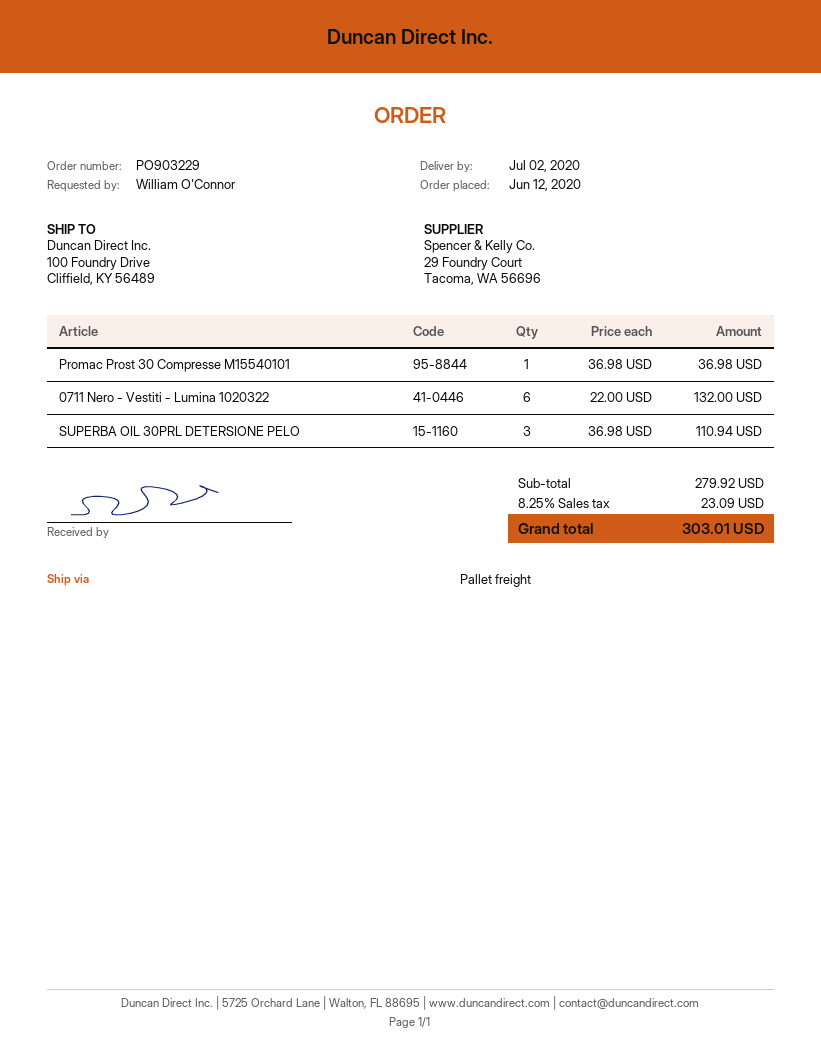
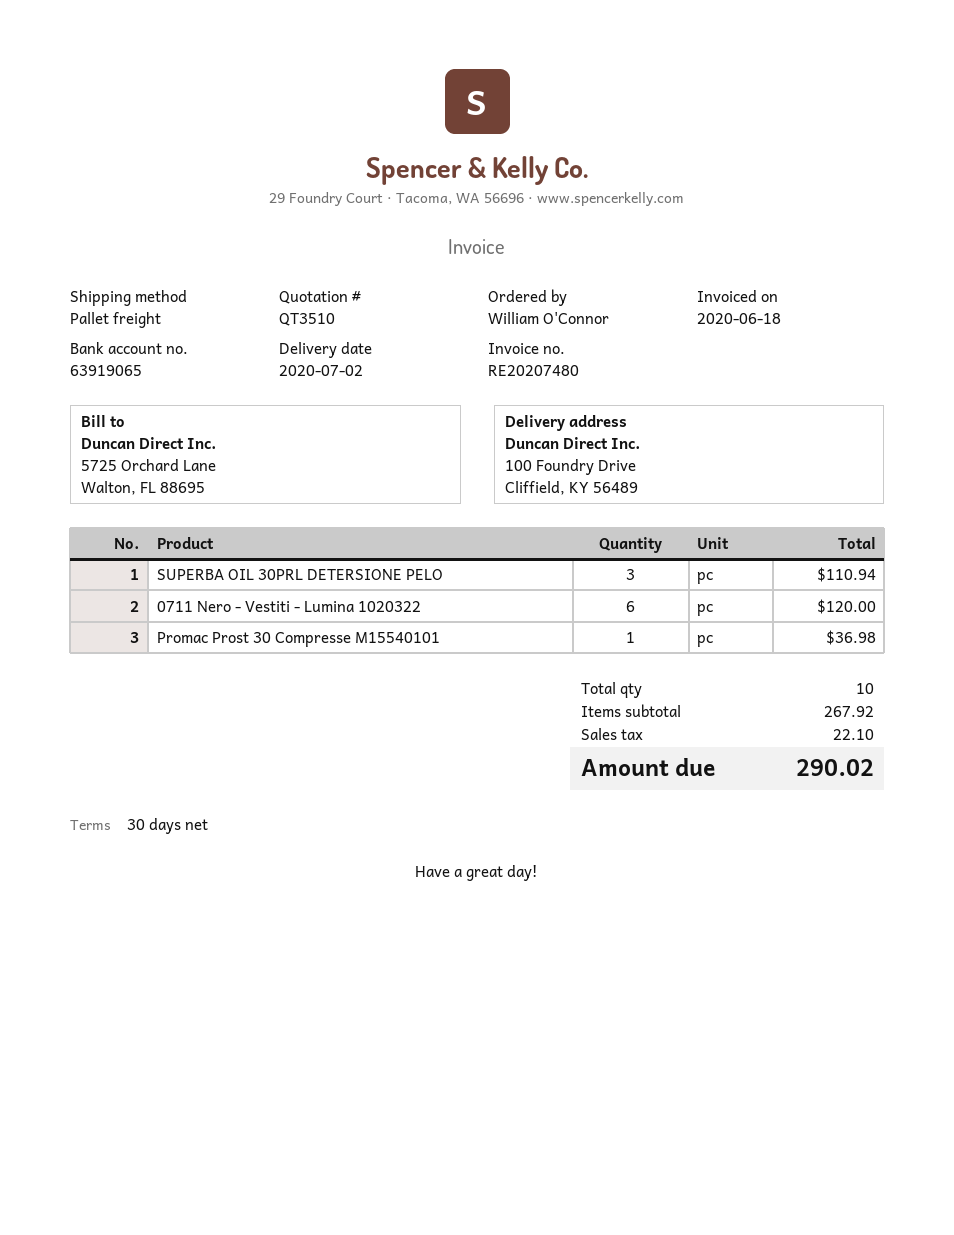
0711 Nero - Vestiti - Lumina 1020322: 6 for 132.00 -> 6 for 120.00
subtotal: 279.92 -> 267.92
tax: 23.09 -> 22.10
total: 303.01 -> 290.02

